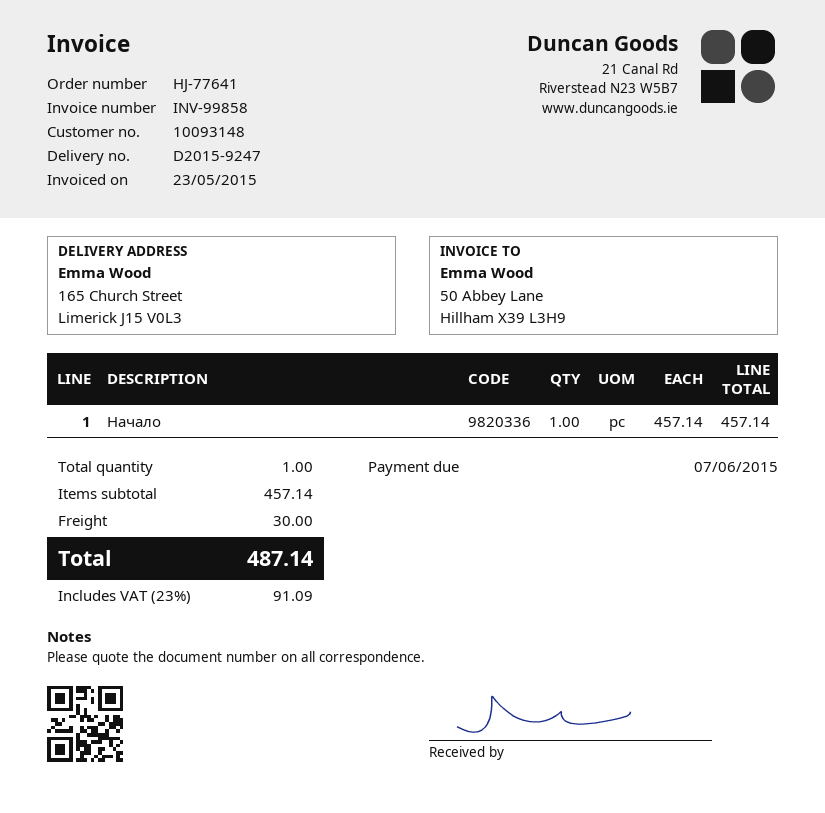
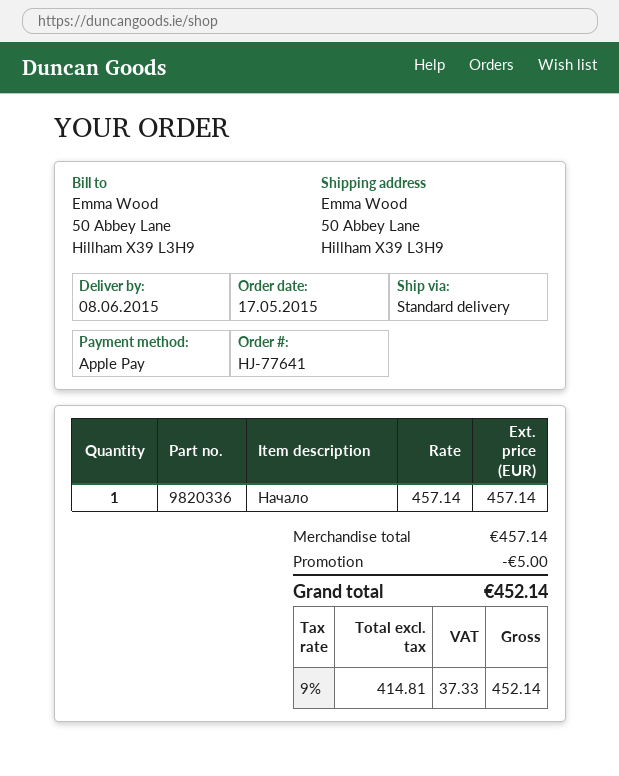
ship to: 165 Church Street, Limerick J15 V0L3 -> 50 Abbey Lane, Hillham X39 L3H9
discount: none -> 5.00
shipping: 30.00 -> none
tax: 23% = 91.09 -> 9% = 37.33
total: 487.14 -> 452.14

